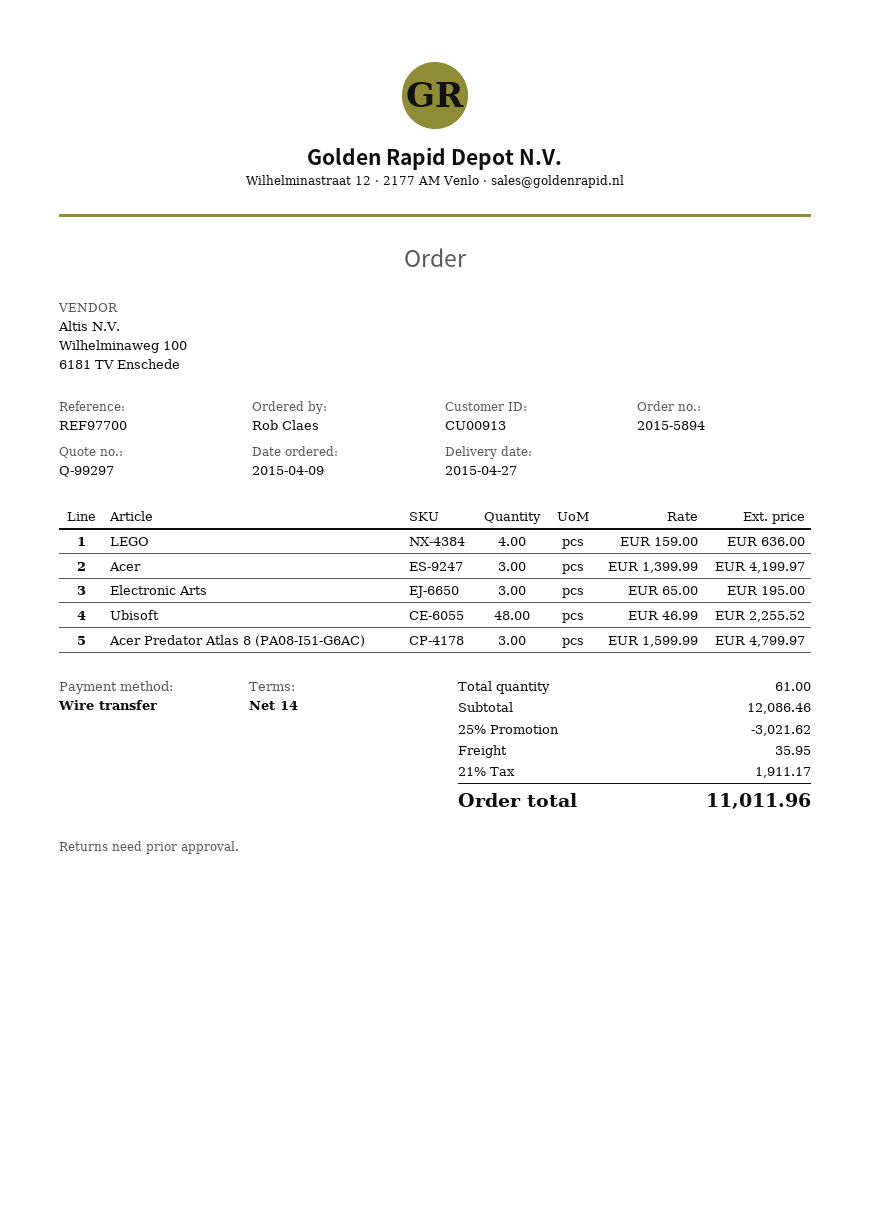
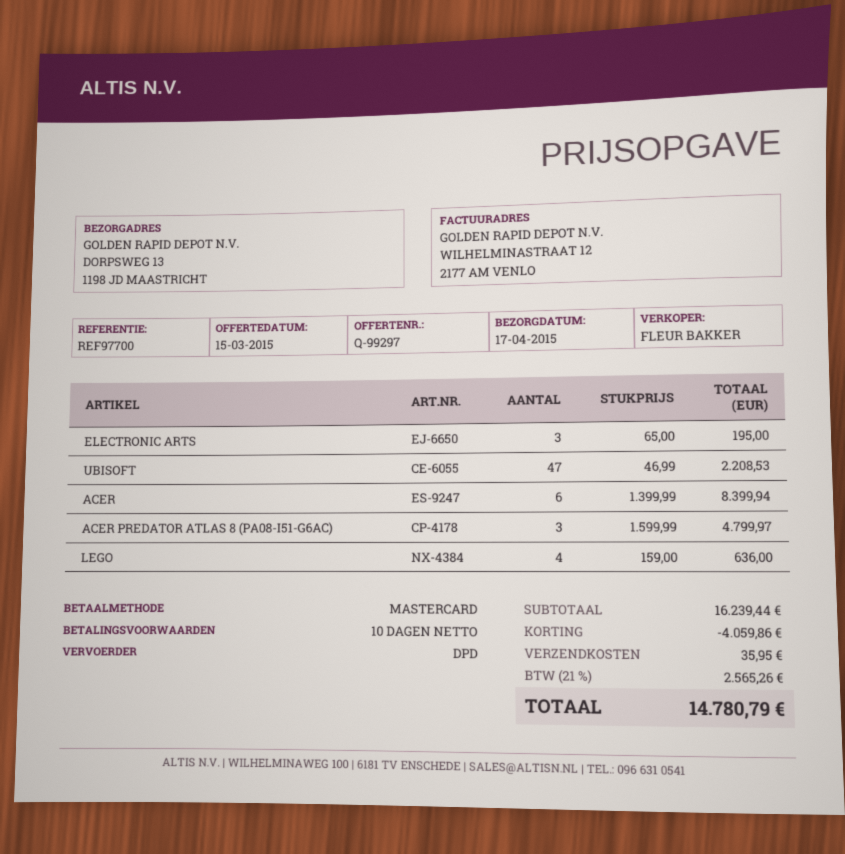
delivery date: 2015-04-27 -> 2015-04-17
payment terms: 14 days -> 10 days
payment method: bank transfer -> Mastercard
Acer: 3 x 1399.99 = 4199.97 -> 6 x 1399.99 = 8399.94
Ubisoft: 48 x 46.99 = 2255.52 -> 47 x 46.99 = 2208.53
subtotal: 12086.46 -> 16239.44
discount: 3021.62 -> 4059.86
tax: 21% = 1911.17 -> 21% = 2565.26
total: 11011.96 -> 14780.79

